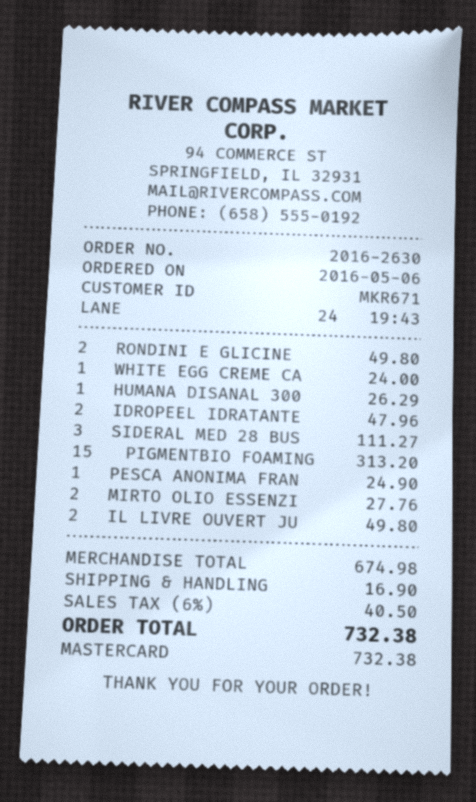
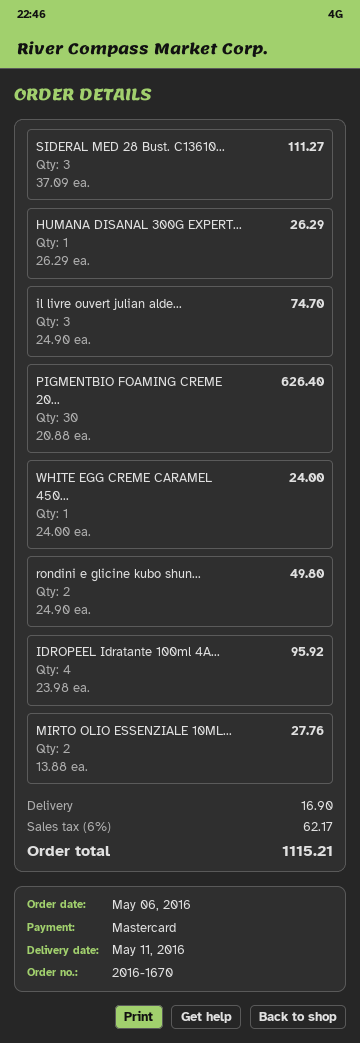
order number: 2016-2630 -> 2016-1670
IDROPEEL IDRATANTE: 2 for 47.96 -> 4 for 95.92
PIGMENTBIO FOAMING: 15 for 313.20 -> 30 for 626.40
PESCA ANONIMA FRAN: 1 for 24.90 -> none
IL LIVRE OUVERT JU: 2 for 49.80 -> 3 for 74.70
tax: 6% = 40.50 -> 6% = 62.17
total: 732.38 -> 1115.21

